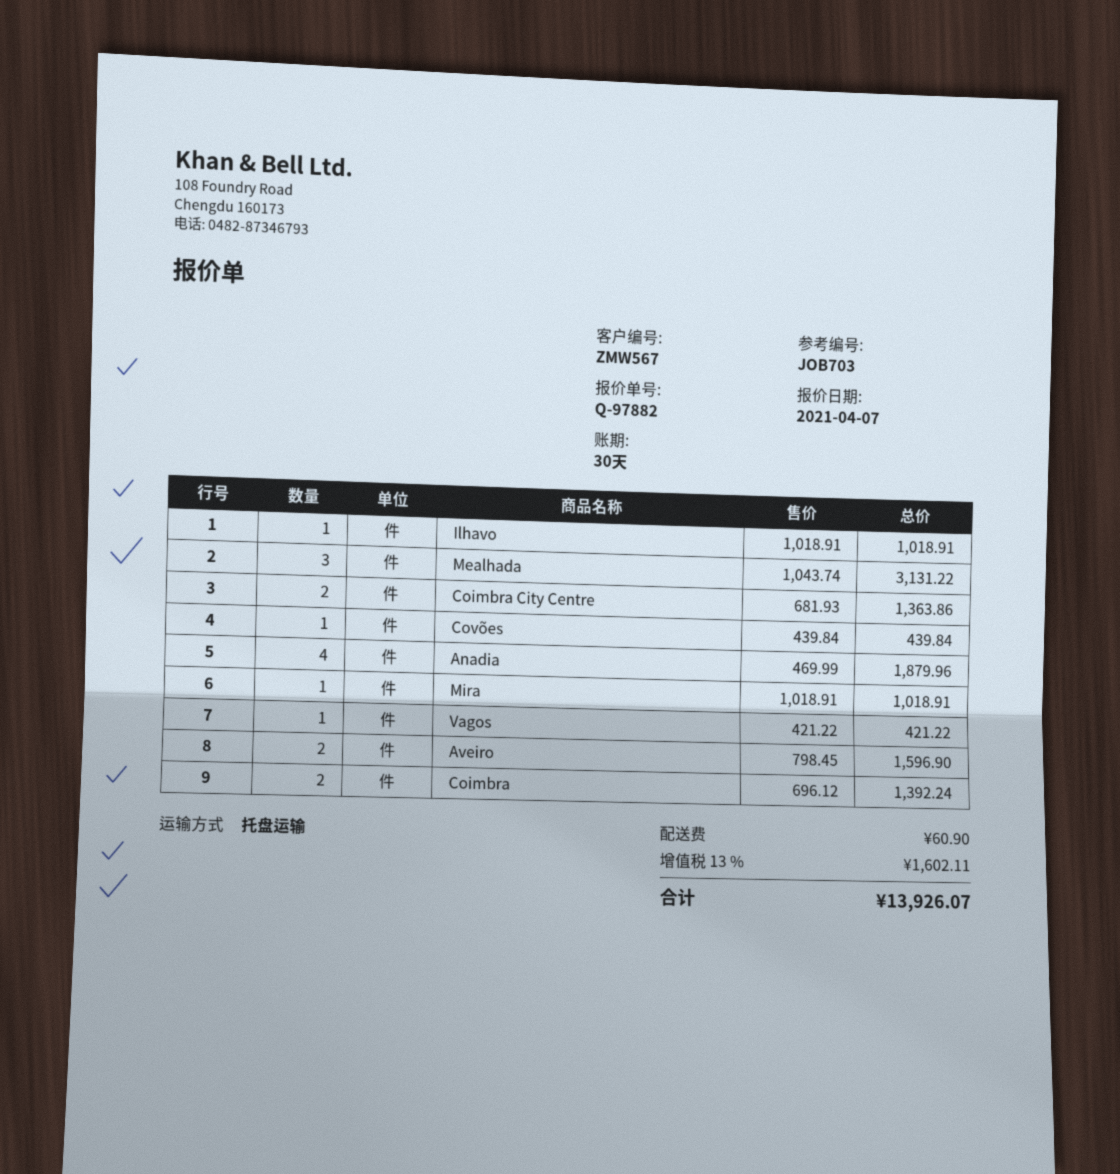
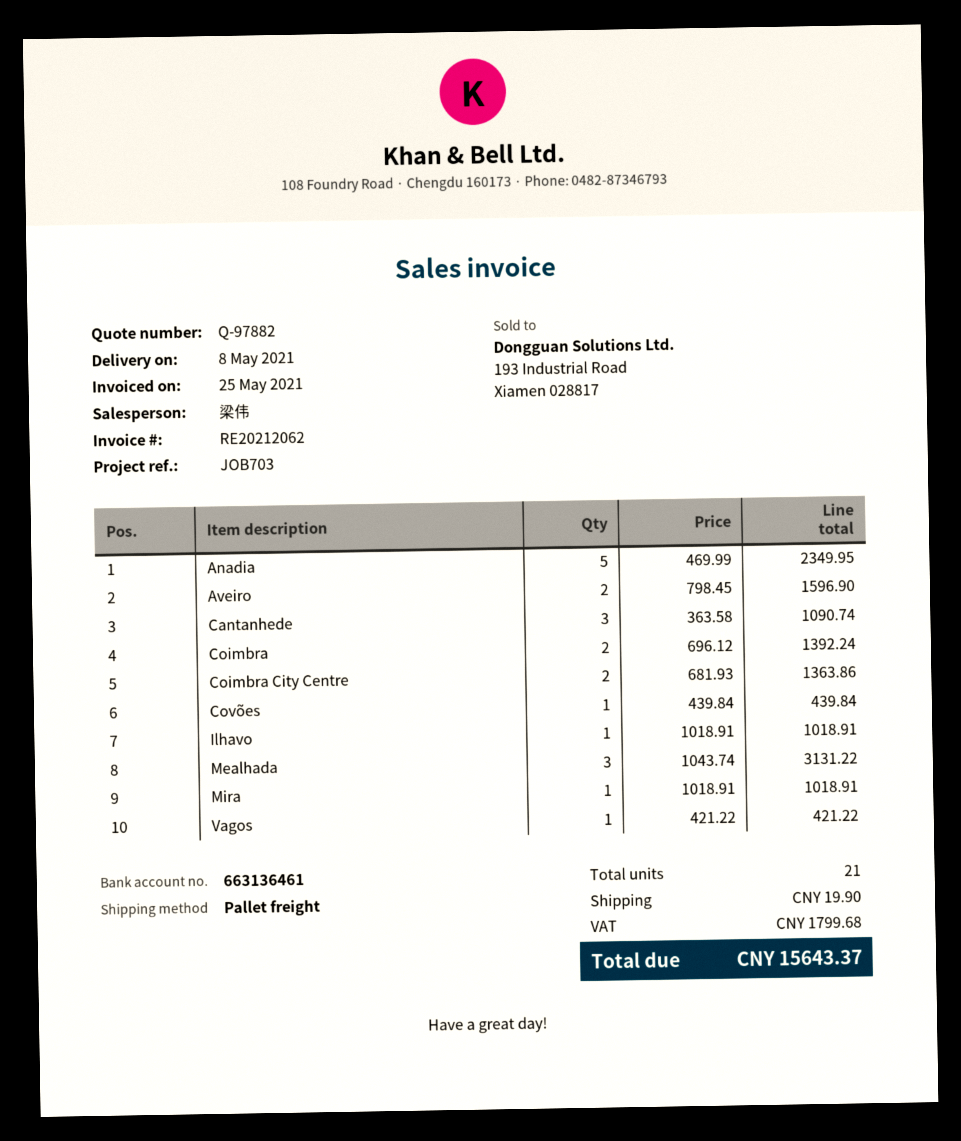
Anadia: 4 x 469.99 = 1879.96 -> 5 x 469.99 = 2349.95
Cantanhede: none -> 3 x 363.58 = 1090.74
shipping: 60.90 -> 19.90
tax: 1602.11 -> 1799.68
total: 13926.07 -> 15643.37

